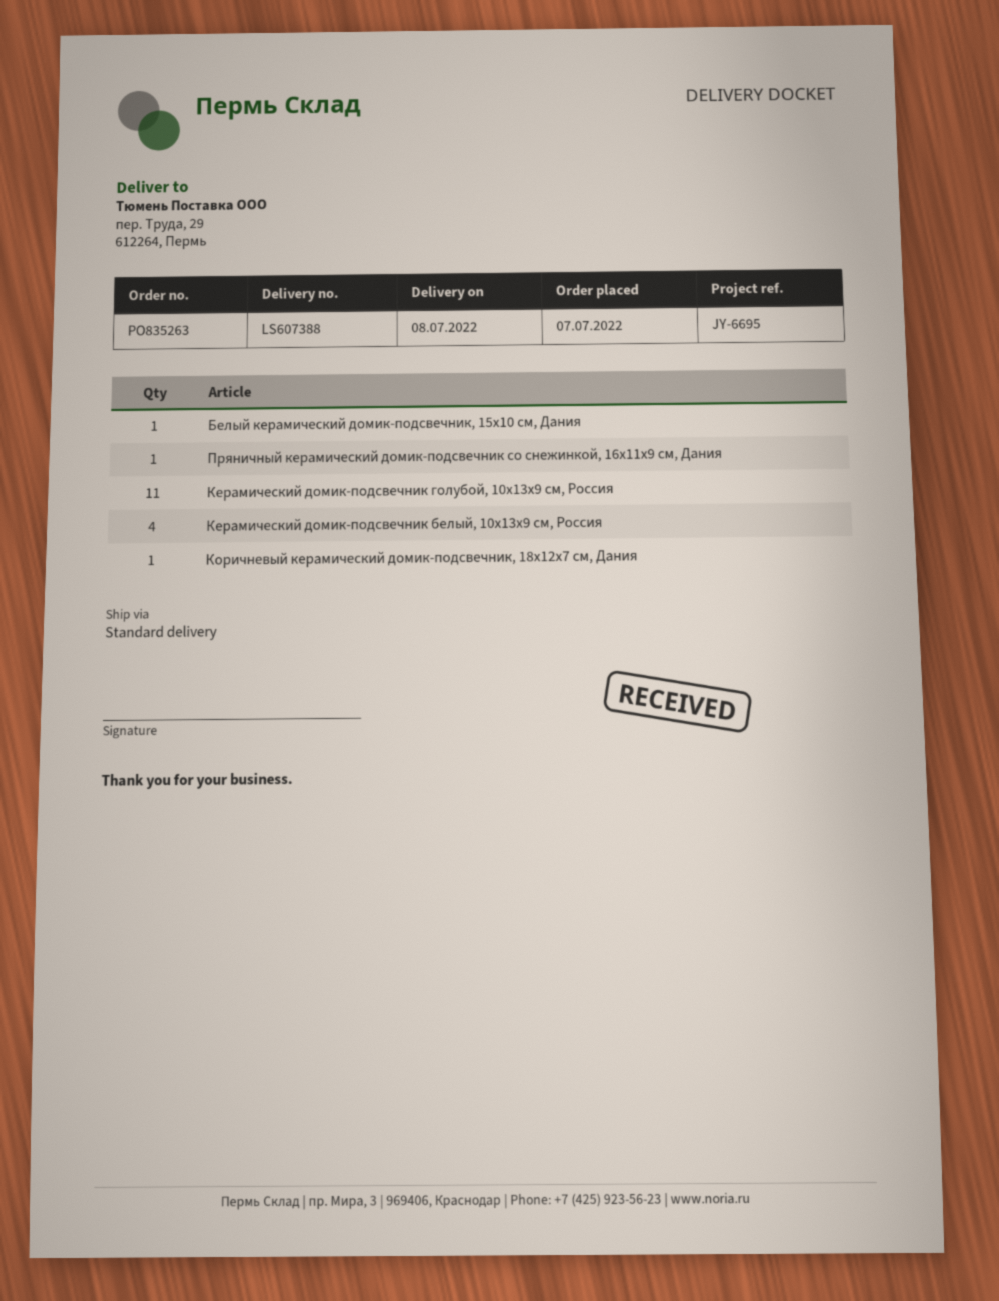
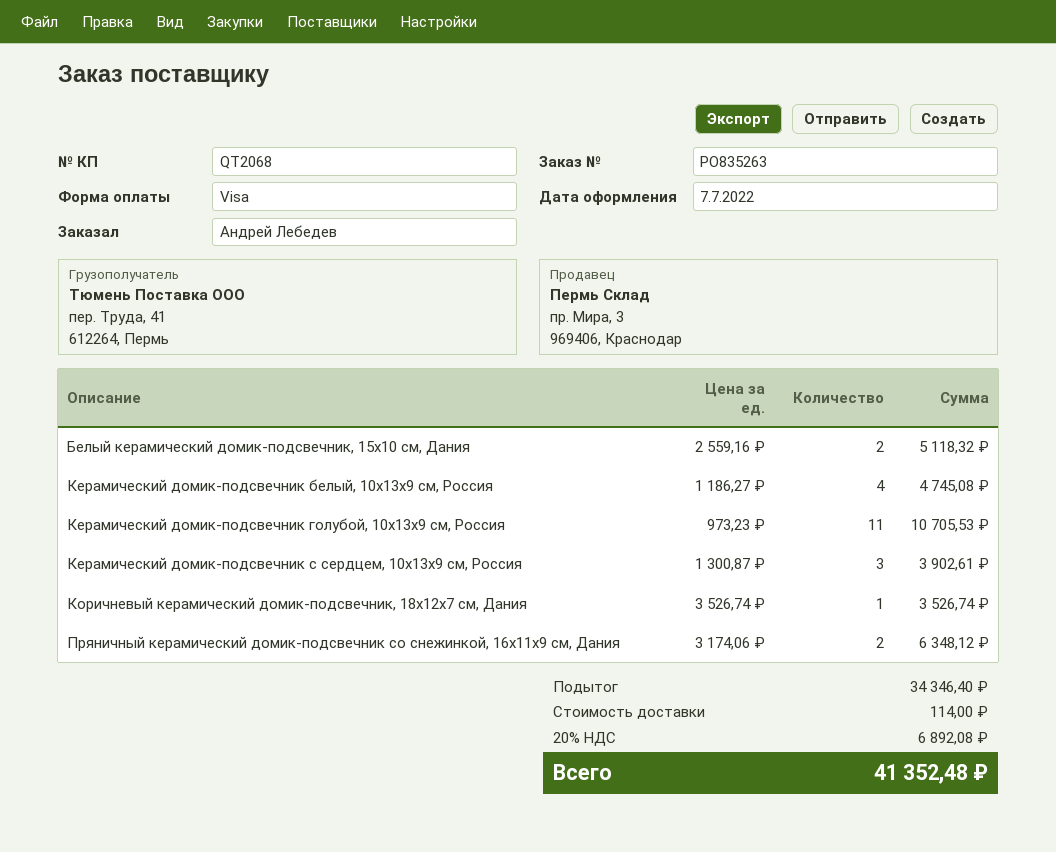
ship to: пер. Труда, 29, 612264, Пермь -> пер. Труда, 41, 612264, Пермь
Белый керамический домик-подсвечник, 15х10 см, Дания: 1 -> 2
Пряничный керамический домик-подсвечник со снежинкой, 16х11х9 см, Дания: 1 -> 2
Керамический домик-подсвечник с сердцем, 10х13х9 см, Россия: none -> 3

